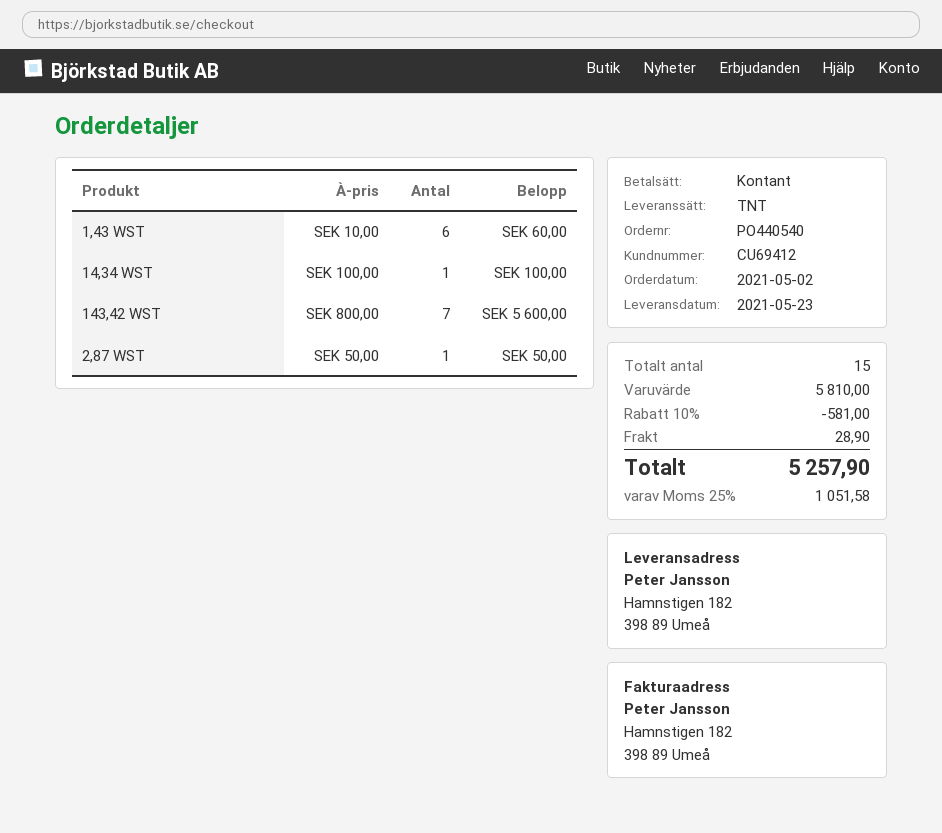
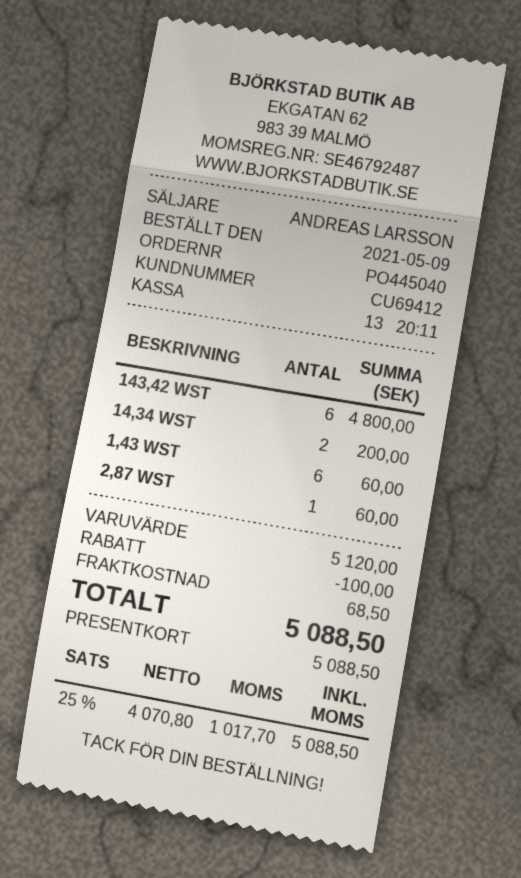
order number: PO440540 -> PO445040
order date: 2021-05-02 -> 2021-05-09
payment method: cash -> gift card
14,34 WST: 1 for 100.00 -> 2 for 200.00
143,42 WST: 7 for 5600.00 -> 6 for 4800.00
2,87 WST: 1 for 50.00 -> 1 for 60.00
subtotal: 5810.00 -> 5120.00
discount: 581.00 -> 100.00
shipping: 28.90 -> 68.50
tax: 25% = 1051.58 -> 25% = 1017.70
total: 5257.90 -> 5088.50

